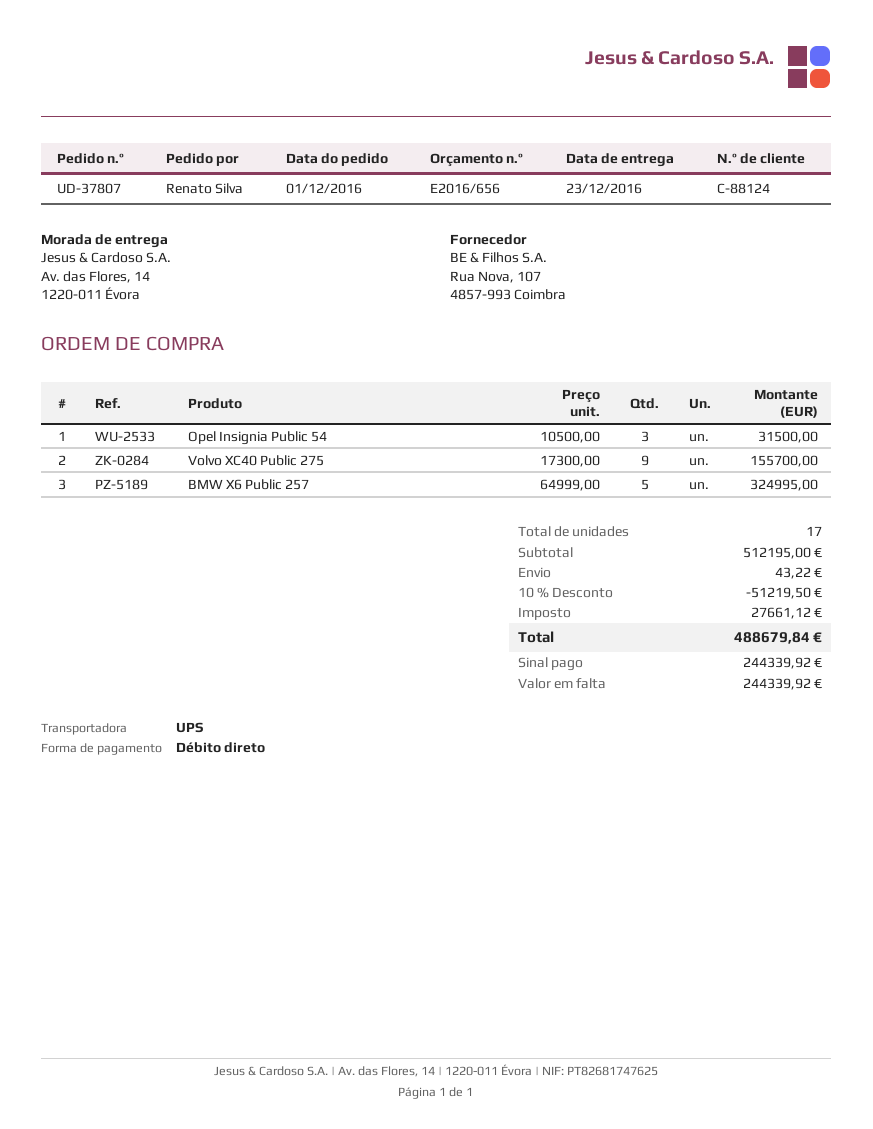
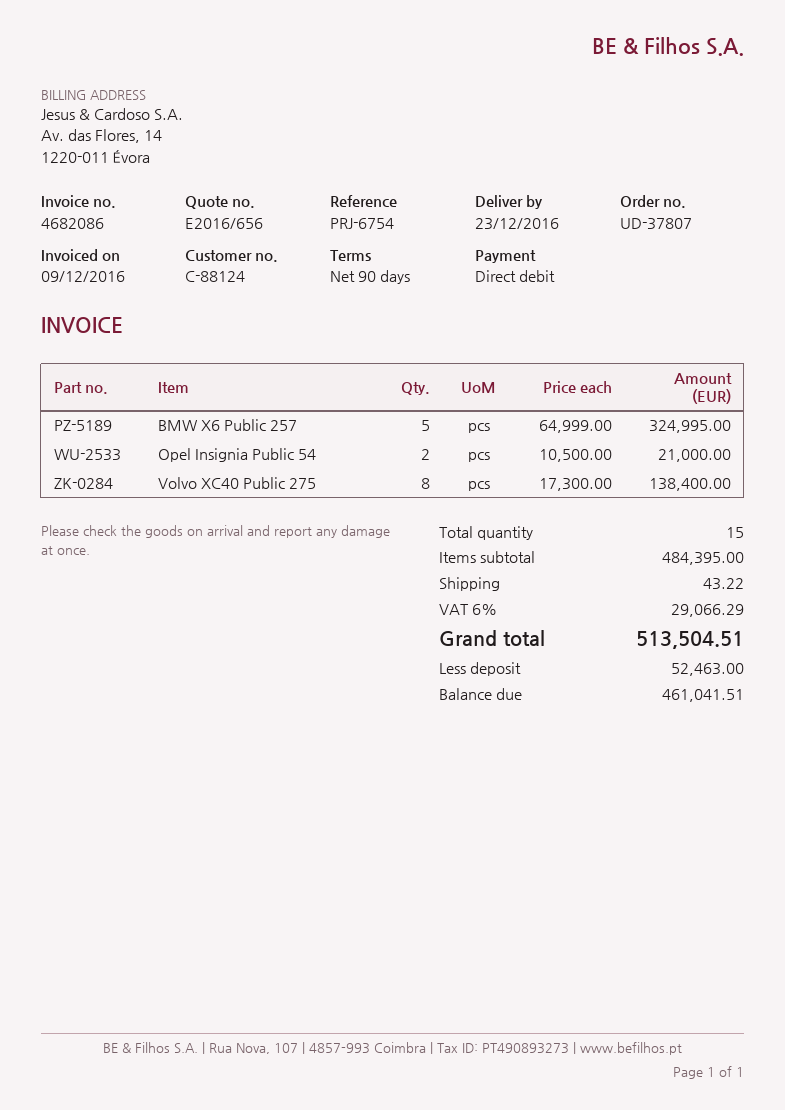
Opel Insignia Public 54: 3 x 10500.00 = 31500.00 -> 2 x 10500.00 = 21000.00
Volvo XC40 Public 275: 9 x 17300.00 = 155700.00 -> 8 x 17300.00 = 138400.00
total quantity: 17 -> 15
subtotal: 512195.00 -> 484395.00
discount: 10% = 51219.50 -> none
tax: 27661.12 -> 29066.29
total: 488679.84 -> 513504.51
deposit: 244339.92 -> 52463.00
balance: 244339.92 -> 461041.51

